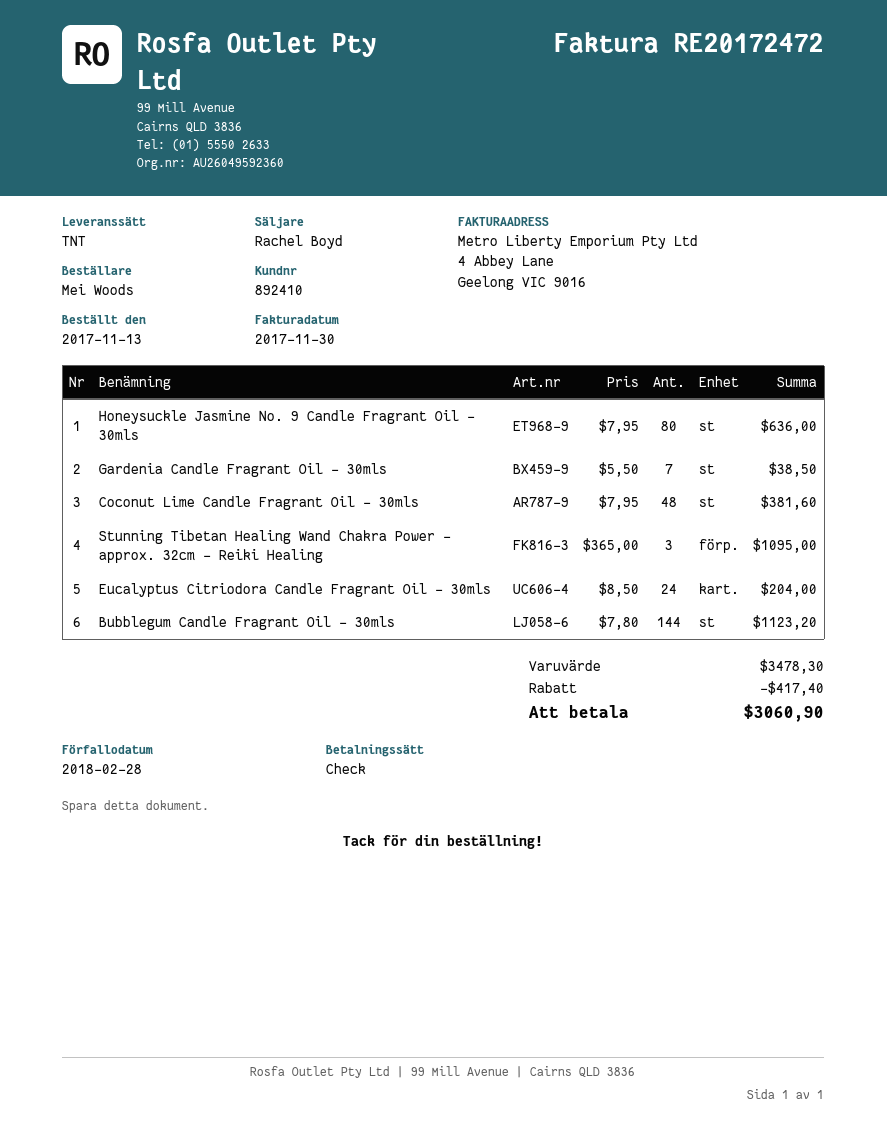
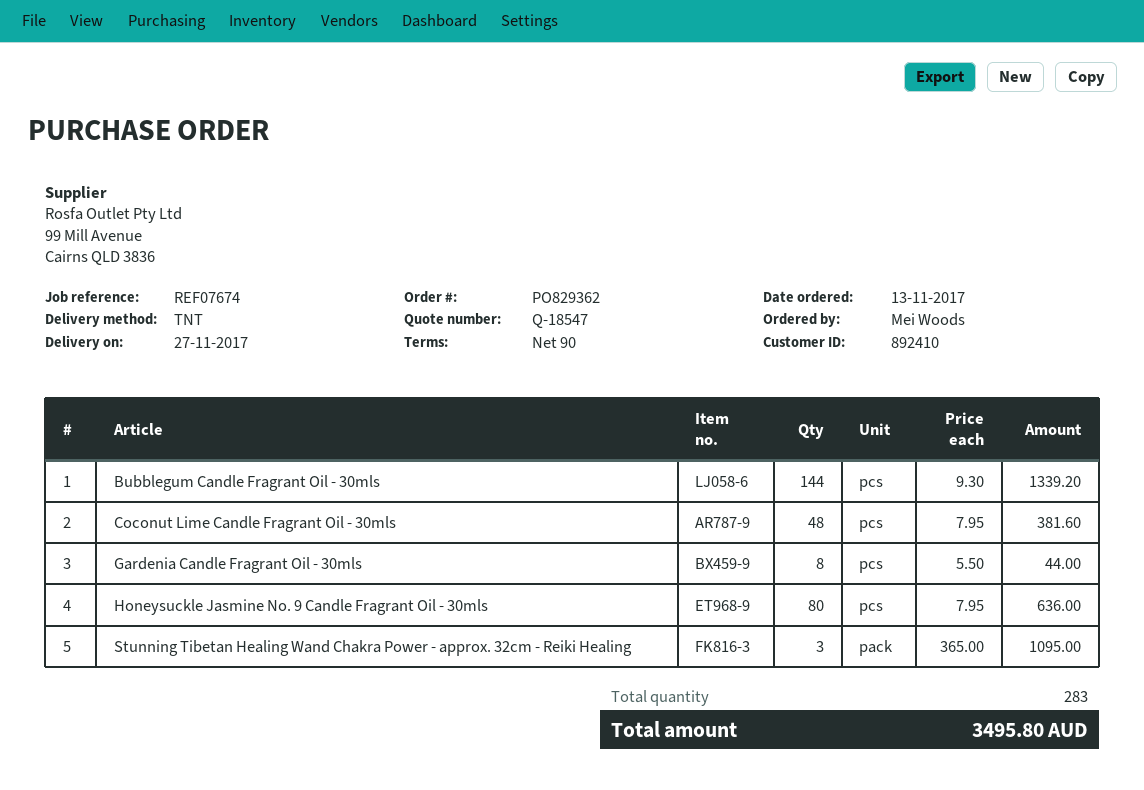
Gardenia Candle Fragrant Oil - 30mls: 7 x 5.50 = 38.50 -> 8 x 5.50 = 44.00
Eucalyptus Citriodora Candle Fragrant Oil - 30mls: 24 x 8.50 = 204.00 -> none
Bubblegum Candle Fragrant Oil - 30mls: 144 x 7.80 = 1123.20 -> 144 x 9.30 = 1339.20
discount: 417.40 -> none
total: 3060.90 -> 3495.80

